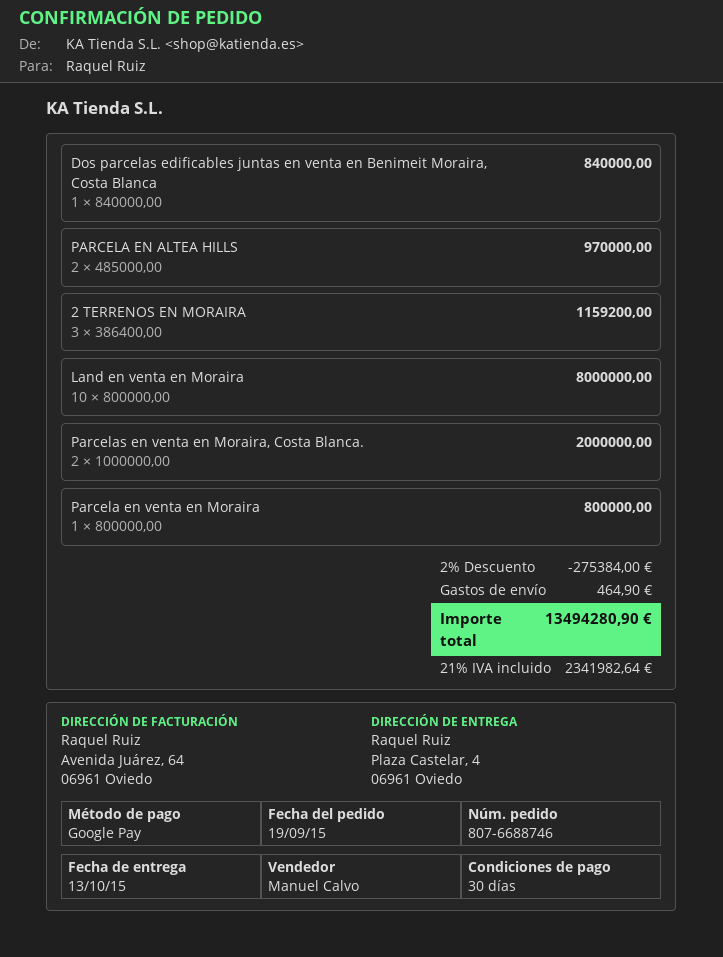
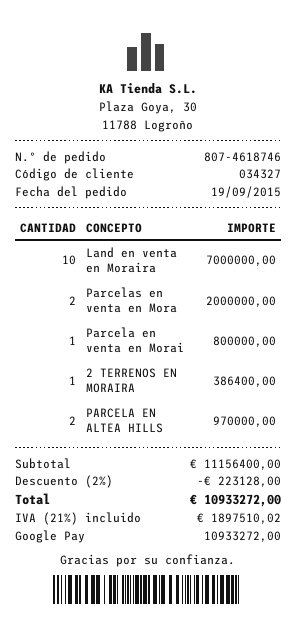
order number: 807-6688746 -> 807-4618746
Dos parcelas edificables juntas en venta en Benimeit Moraira, Costa Blanca: 1 for 840000.00 -> none
2 TERRENOS EN MORAIRA: 3 for 1159200.00 -> 1 for 386400.00
Land en venta en Moraira: 10 for 8000000.00 -> 10 for 7000000.00
discount: 2% = 275384.00 -> 2% = 223128.00
shipping: 464.90 -> none
tax: 21% = 2341982.64 -> 21% = 1897510.02
total: 13494280.90 -> 10933272.00

